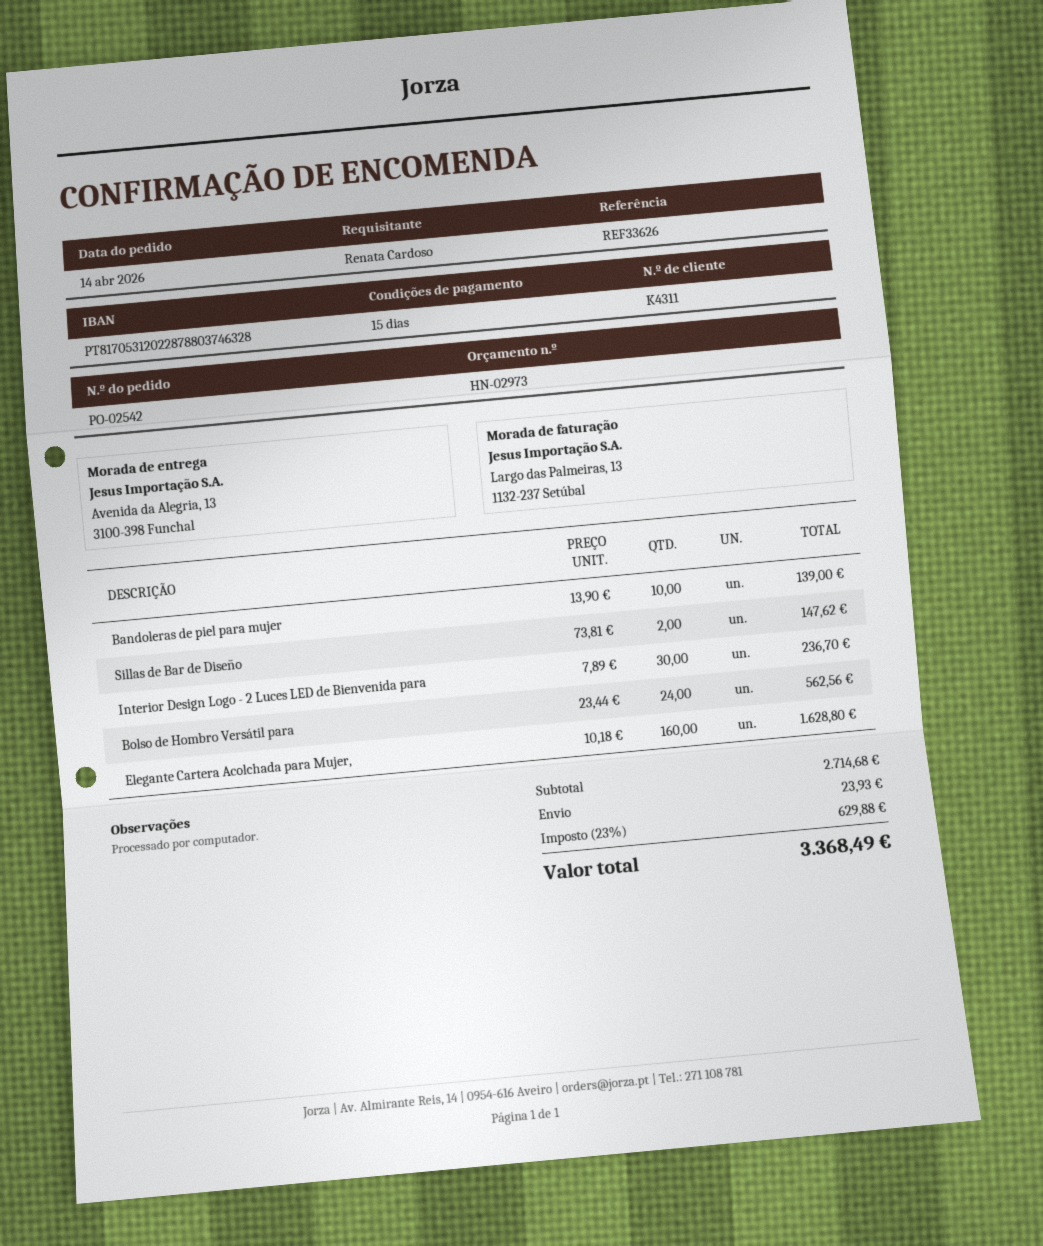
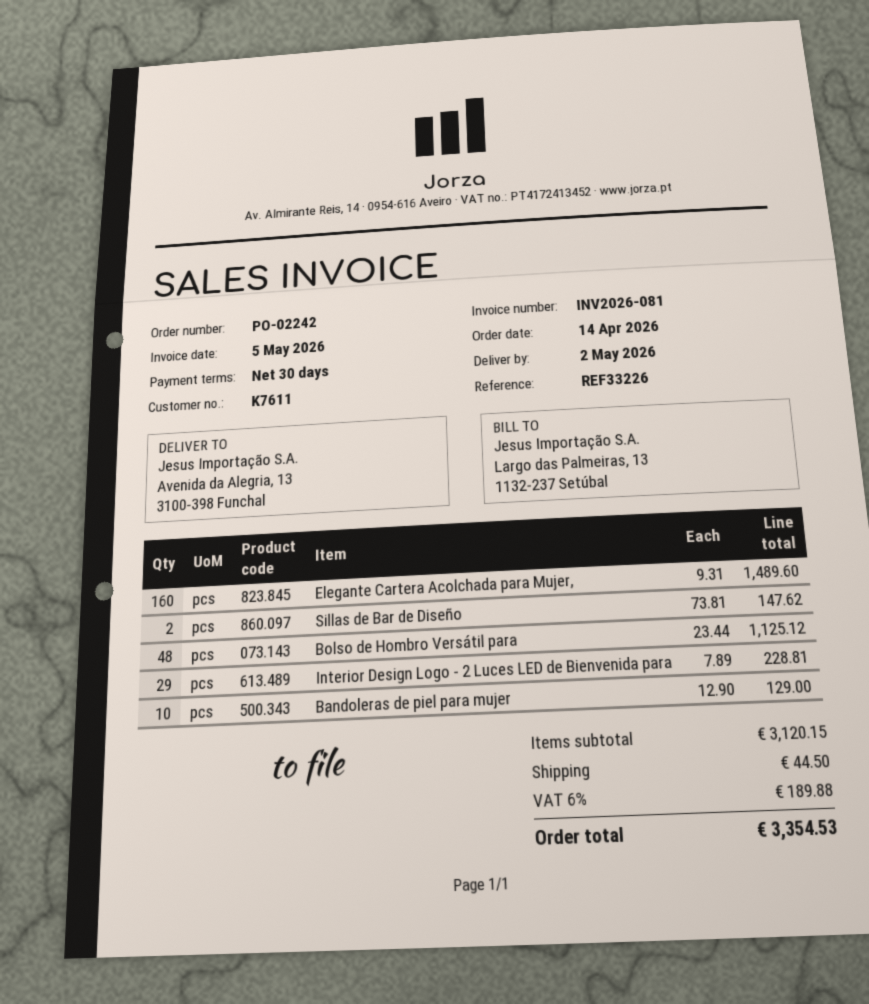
order number: PO-02542 -> PO-02242
payment terms: 15 days -> 30 days
customer number: K4311 -> K7611
reference: REF33626 -> REF33226
Bandoleras de piel para mujer: 10 x 13.90 = 139.00 -> 10 x 12.90 = 129.00
Interior Design Logo - 2 Luces LED de Bienvenida para: 30 x 7.89 = 236.70 -> 29 x 7.89 = 228.81
Bolso de Hombro Versátil para: 24 x 23.44 = 562.56 -> 48 x 23.44 = 1125.12
Elegante Cartera Acolchada para Mujer,: 160 x 10.18 = 1628.80 -> 160 x 9.31 = 1489.60
subtotal: 2714.68 -> 3120.15
shipping: 23.93 -> 44.50
tax: 23% = 629.88 -> 6% = 189.88
total: 3368.49 -> 3354.53

